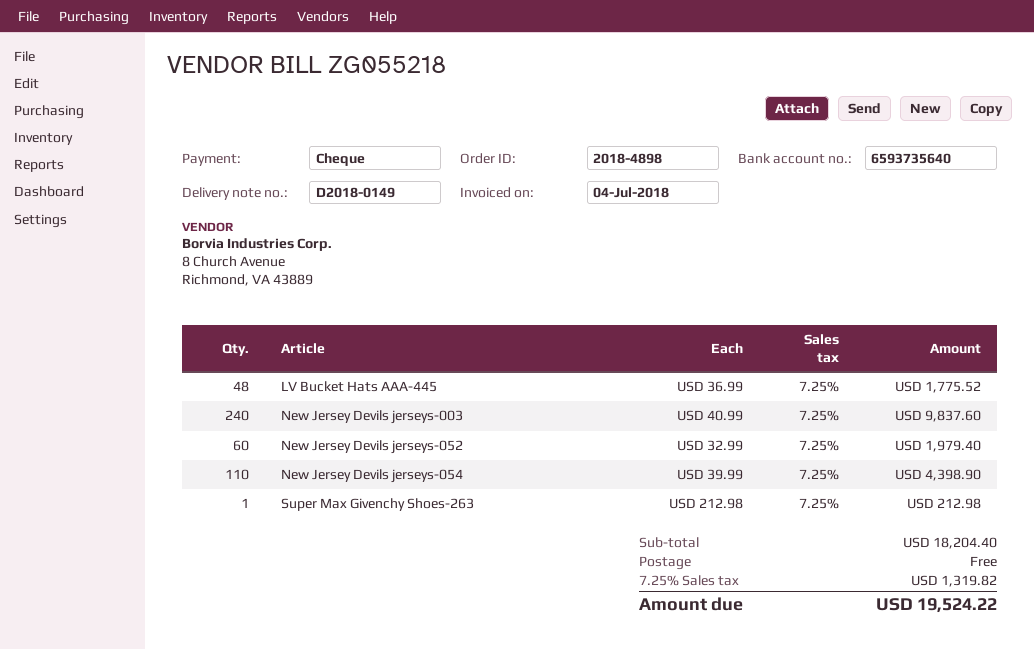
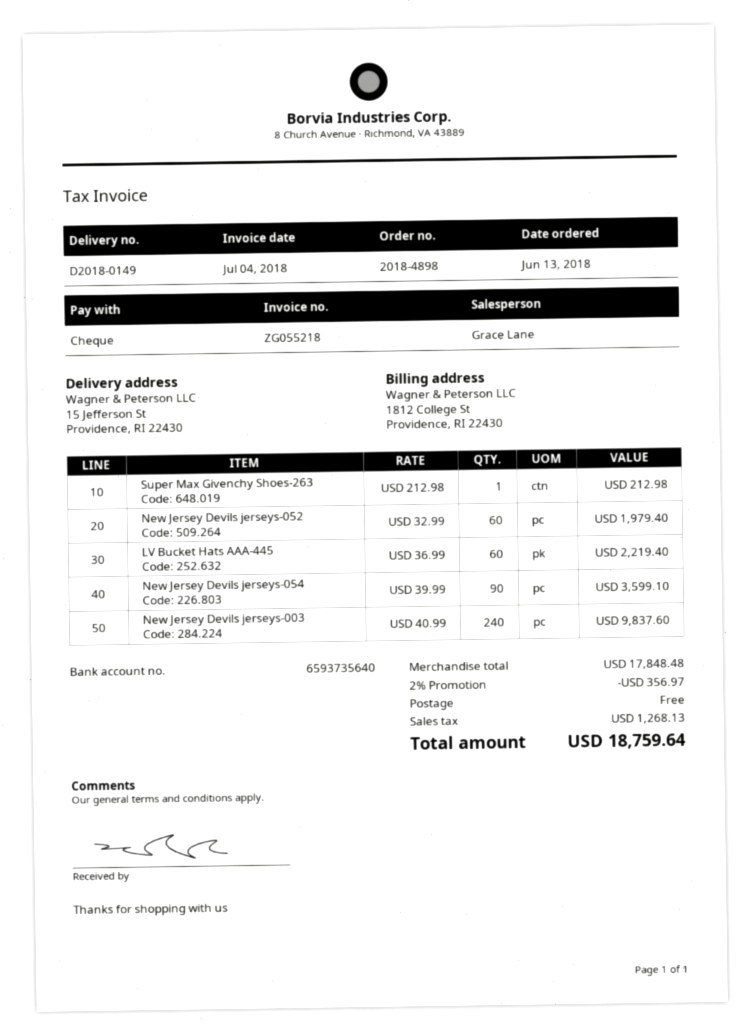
LV Bucket Hats AAA-445: 48 x 36.99 = 1775.52 -> 60 x 36.99 = 2219.40
New Jersey Devils jerseys-054: 110 x 39.99 = 4398.90 -> 90 x 39.99 = 3599.10
subtotal: 18204.40 -> 17848.48
discount: none -> 2% = 356.97
tax: 1319.82 -> 1268.13
total: 19524.22 -> 18759.64

